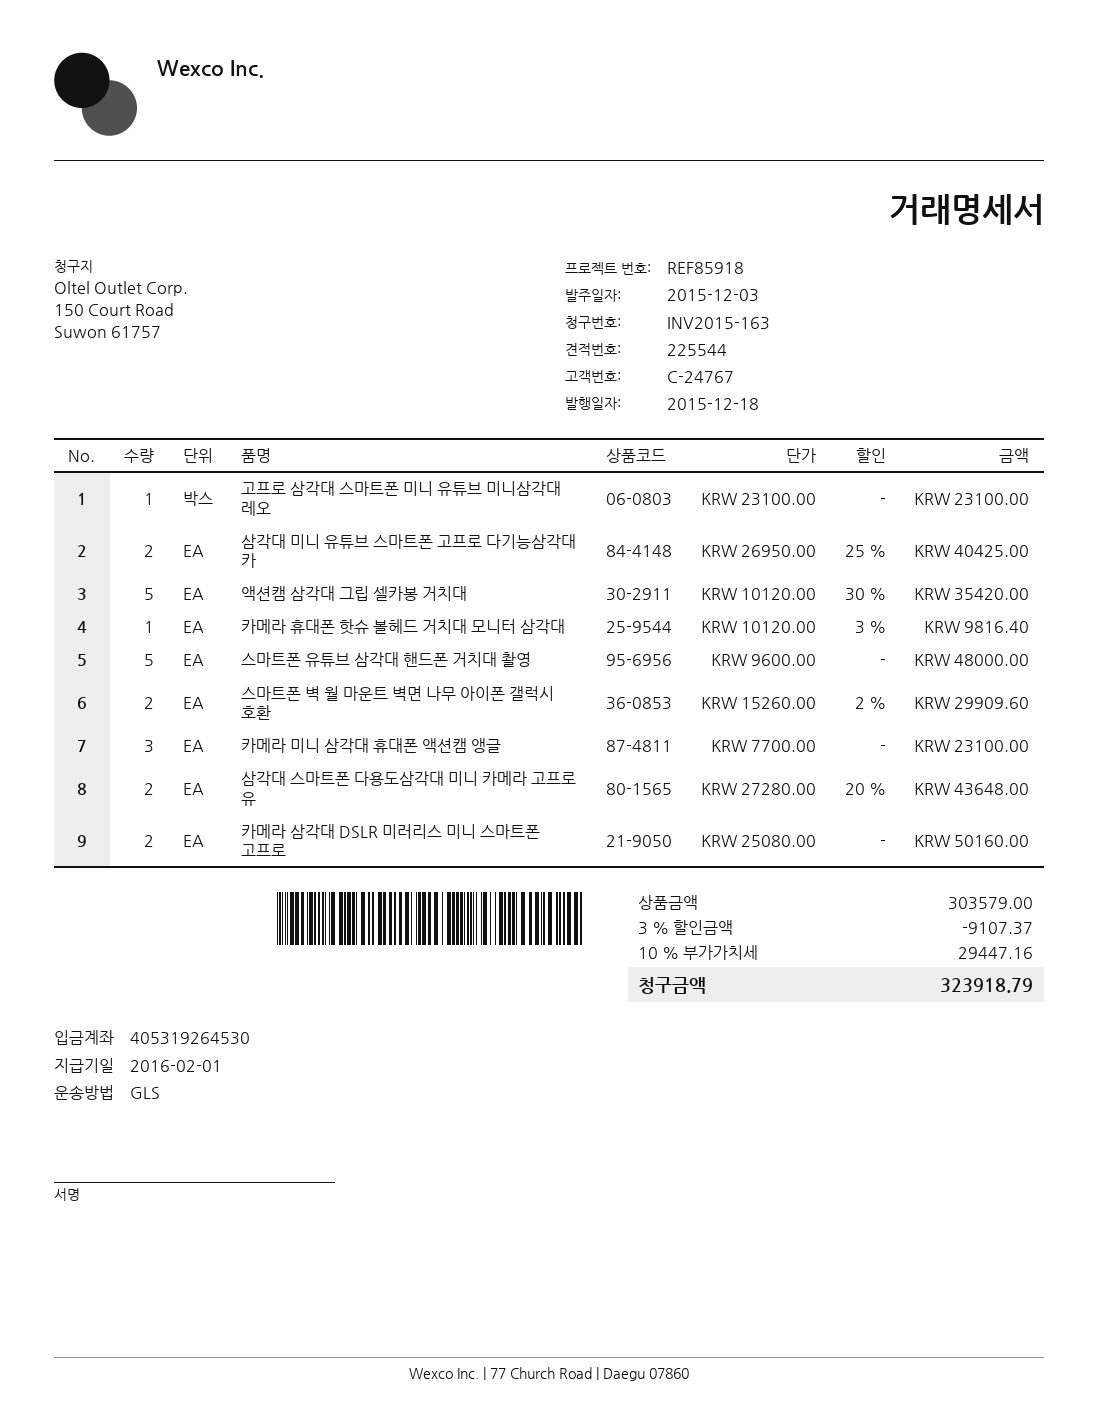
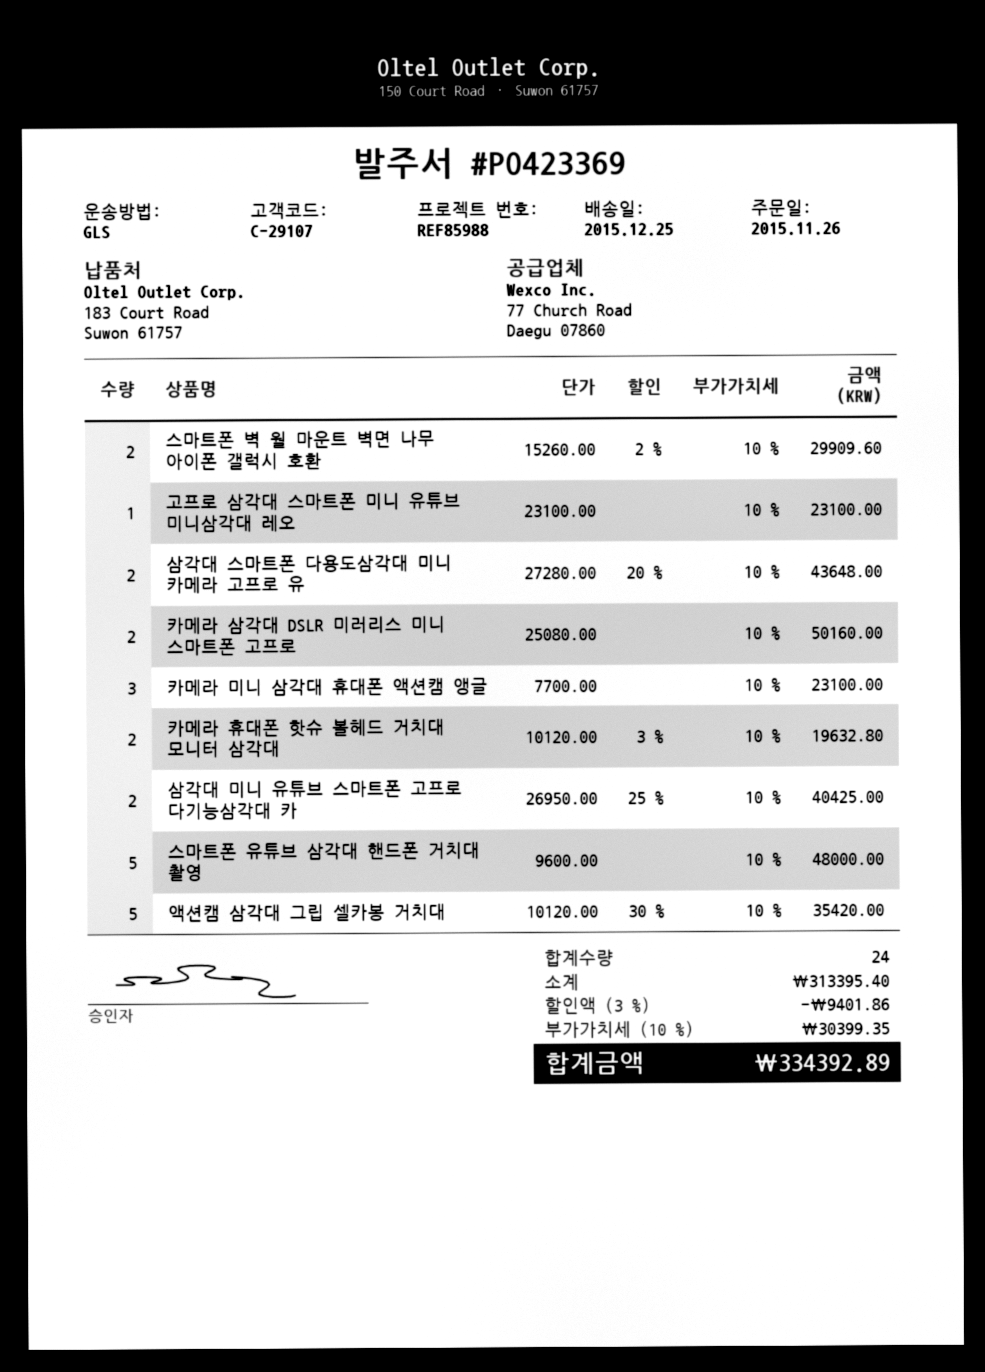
order date: 2015-12-03 -> 2015-11-26
customer number: C-24767 -> C-29107
reference: REF85918 -> REF85988
카메라 휴대폰 핫슈 볼헤드 거치대 모니터 삼각대: 1 x 10120.00 - 3% = 9816.40 -> 2 x 10120.00 - 3% = 19632.80
subtotal: 303579.00 -> 313395.40
discount: 3% = 9107.37 -> 3% = 9401.86
tax: 10% = 29447.16 -> 10% = 30399.35
total: 323918.79 -> 334392.89

